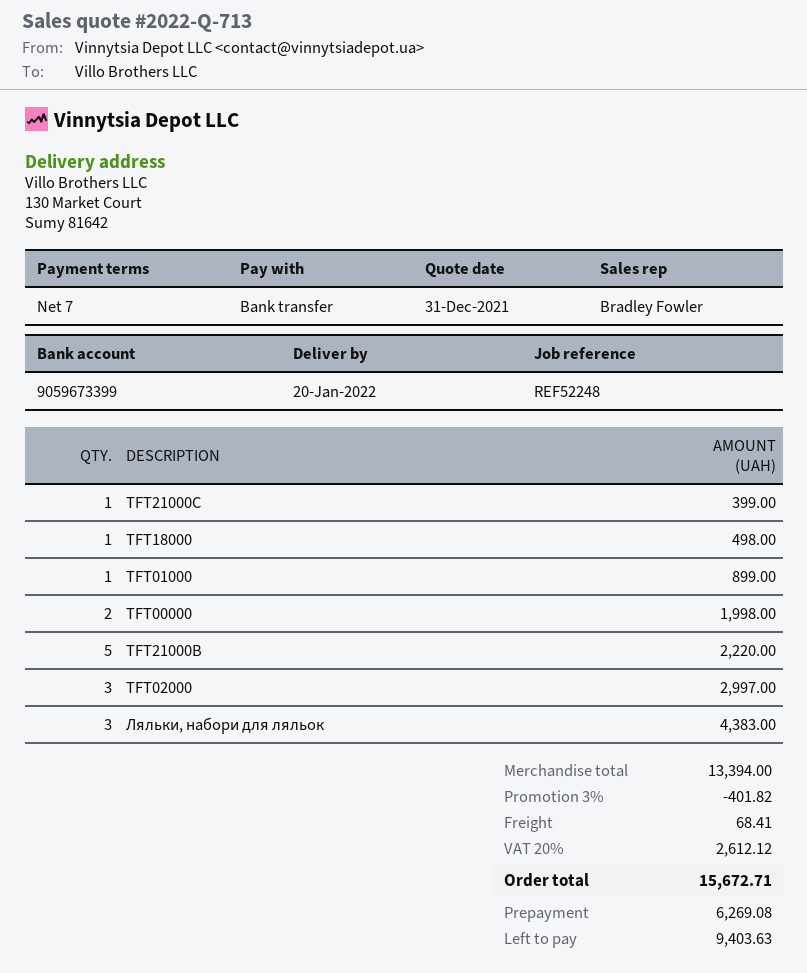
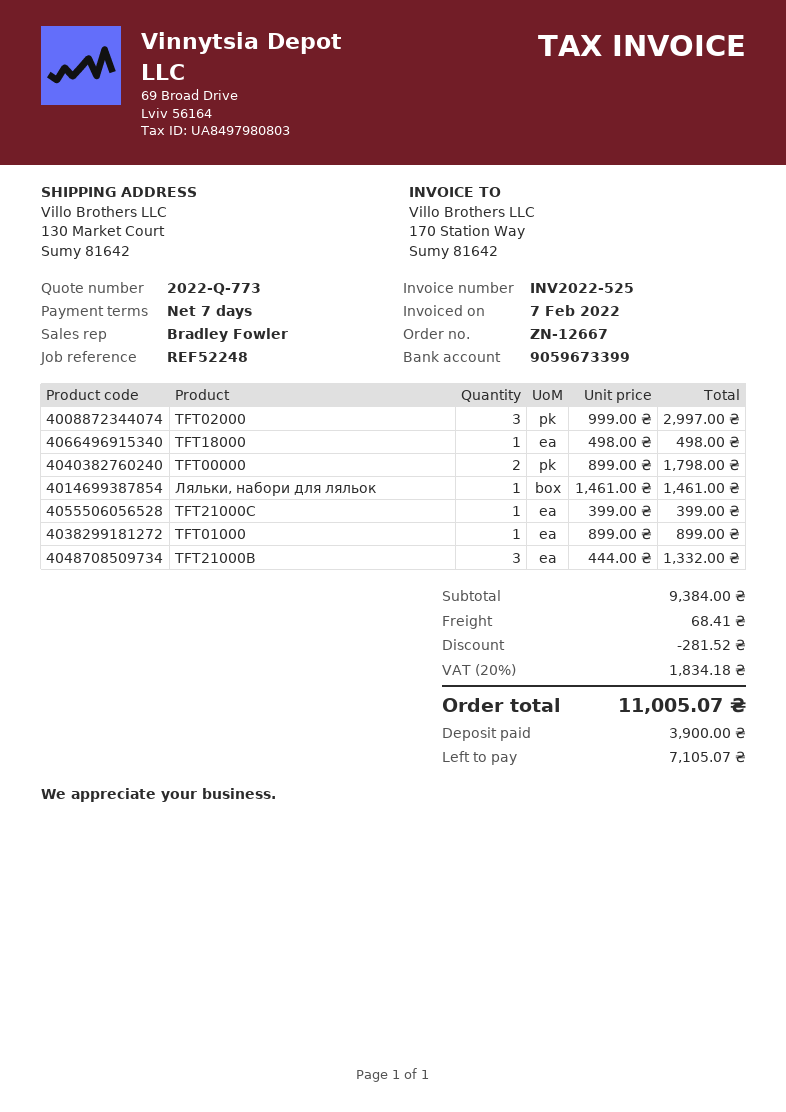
quote number: 2022-Q-713 -> 2022-Q-773
TFT00000: 2 for 1998.00 -> 2 for 1798.00
TFT21000B: 5 for 2220.00 -> 3 for 1332.00
Ляльки, набори для ляльок: 3 for 4383.00 -> 1 for 1461.00
subtotal: 13394.00 -> 9384.00
discount: 401.82 -> 281.52
tax: 20% = 2612.12 -> 20% = 1834.18
total: 15672.71 -> 11005.07
deposit: 6269.08 -> 3900.00
balance: 9403.63 -> 7105.07

